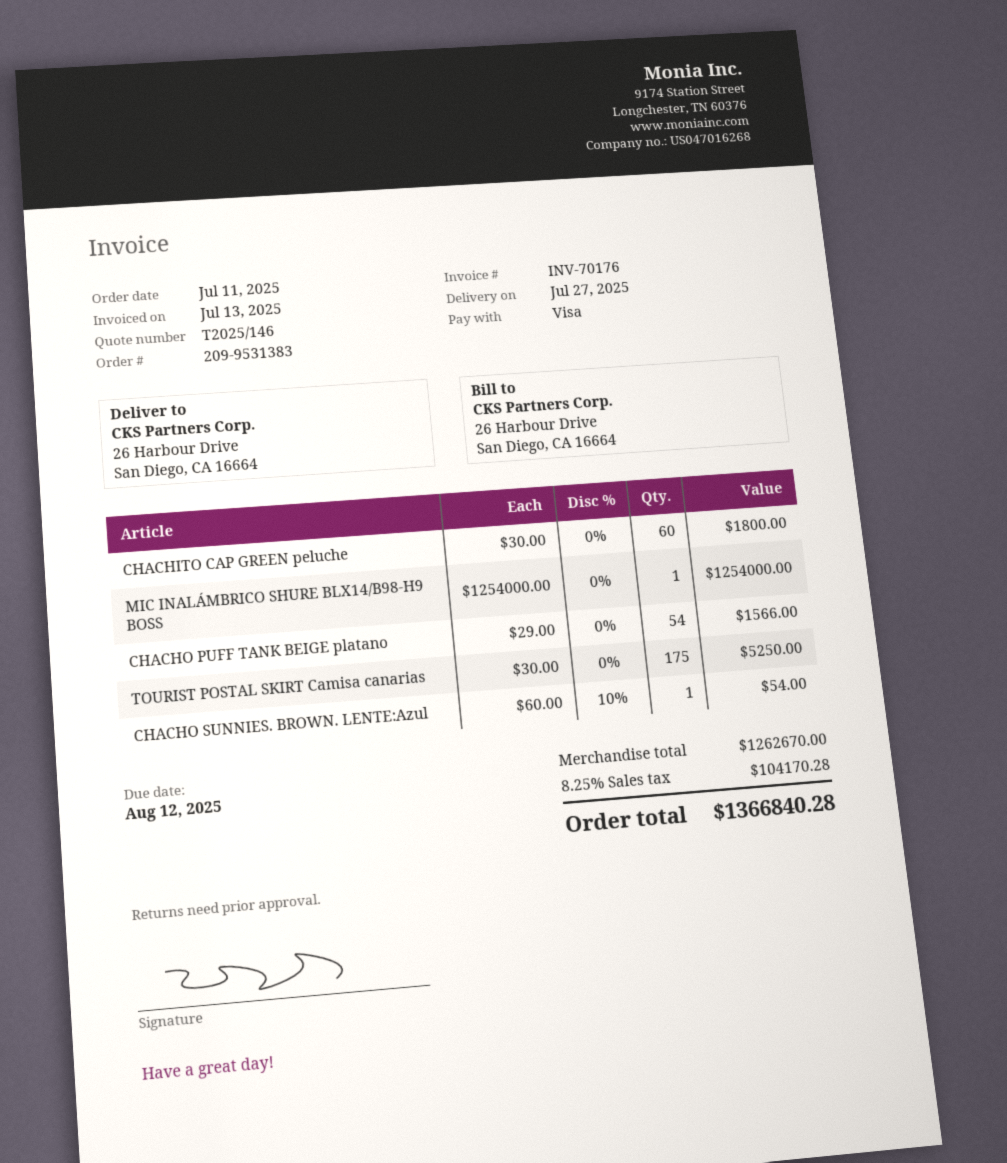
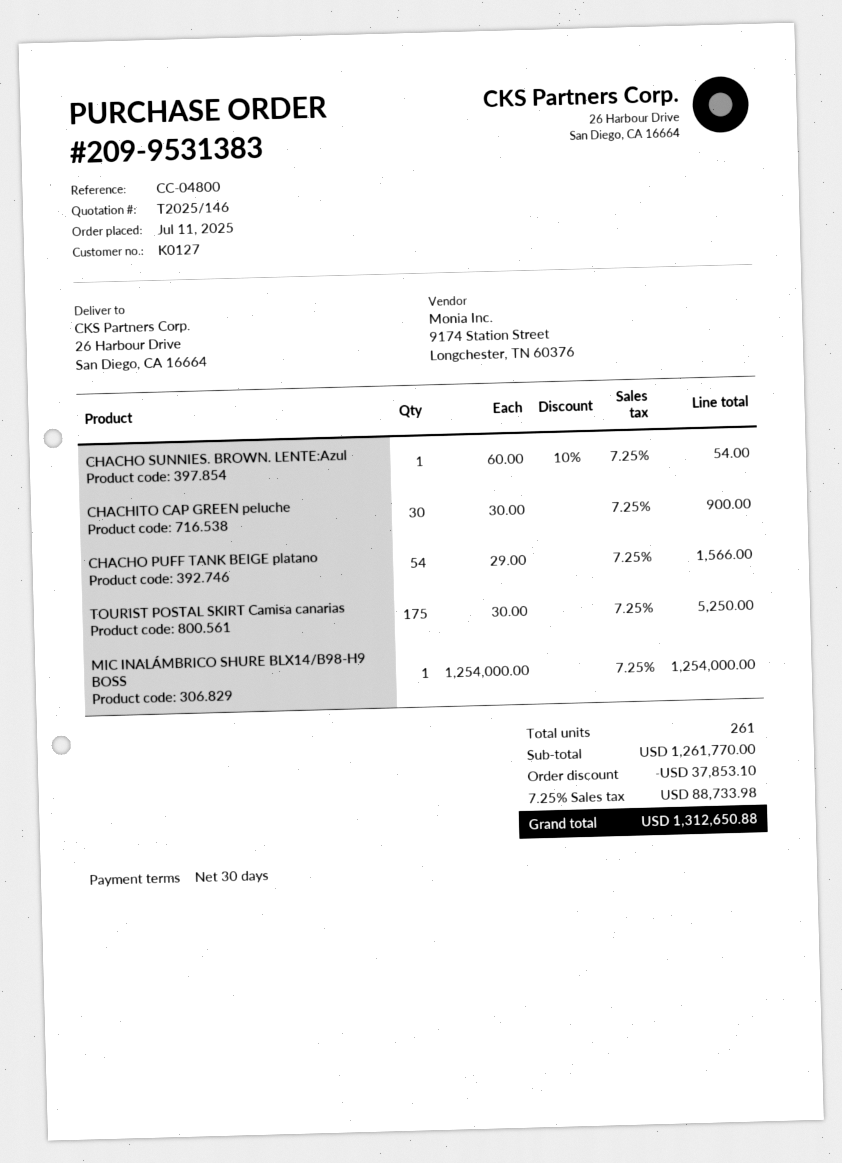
CHACHITO CAP GREEN peluche: 60 x 30.00 = 1800.00 -> 30 x 30.00 = 900.00
subtotal: 1262670.00 -> 1261770.00
discount: none -> 37853.10
tax: 8.25% = 104170.28 -> 7.25% = 88733.98
total: 1366840.28 -> 1312650.88

